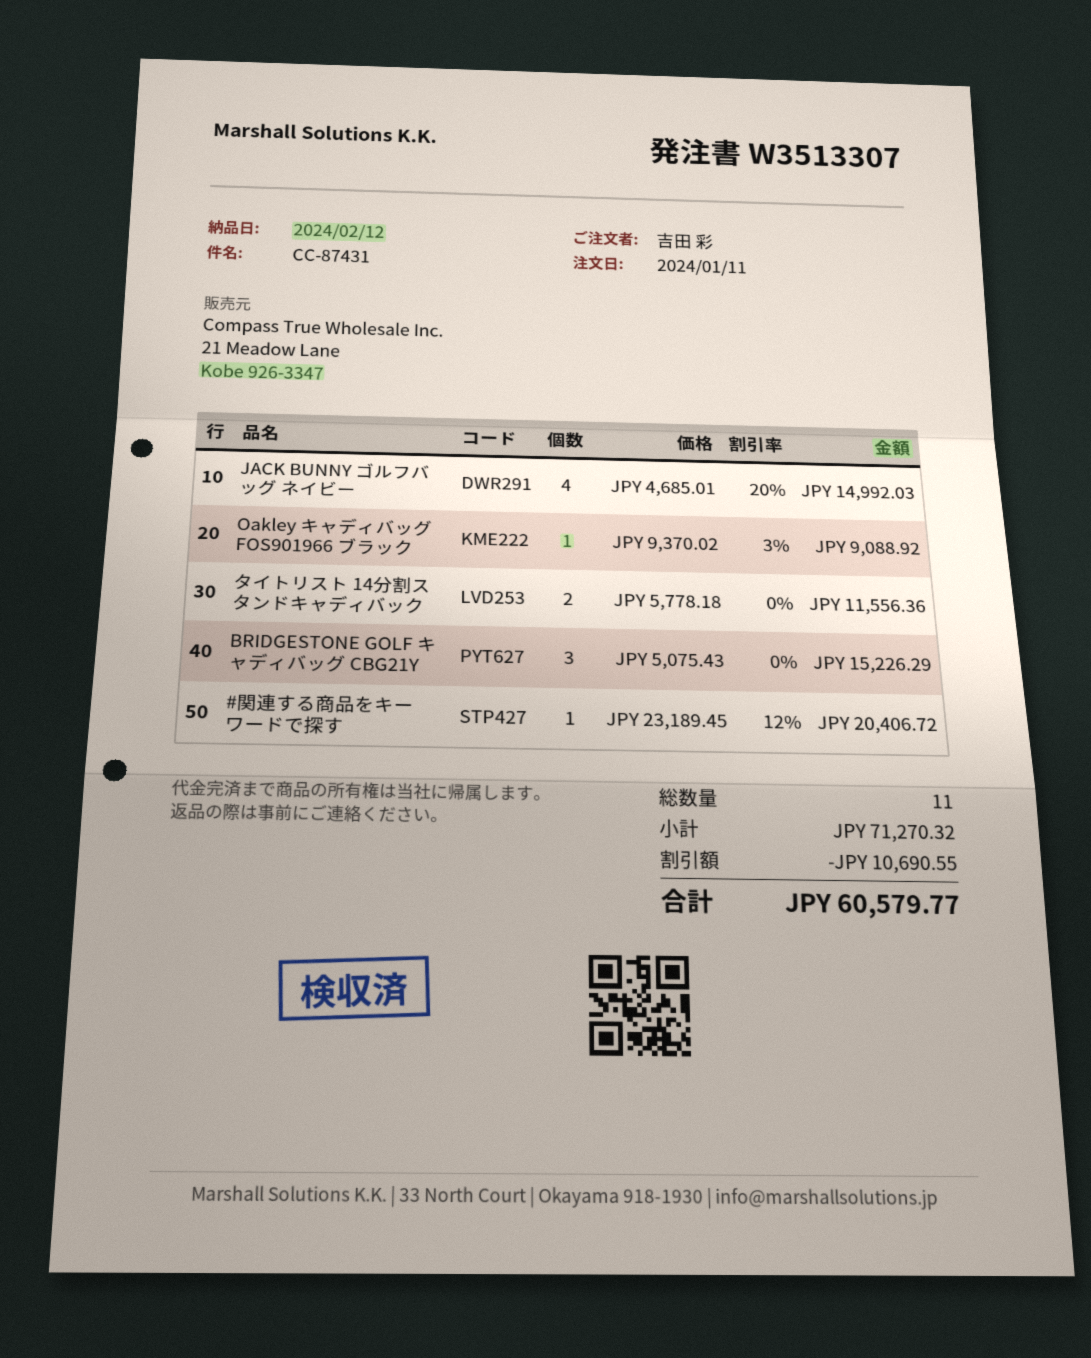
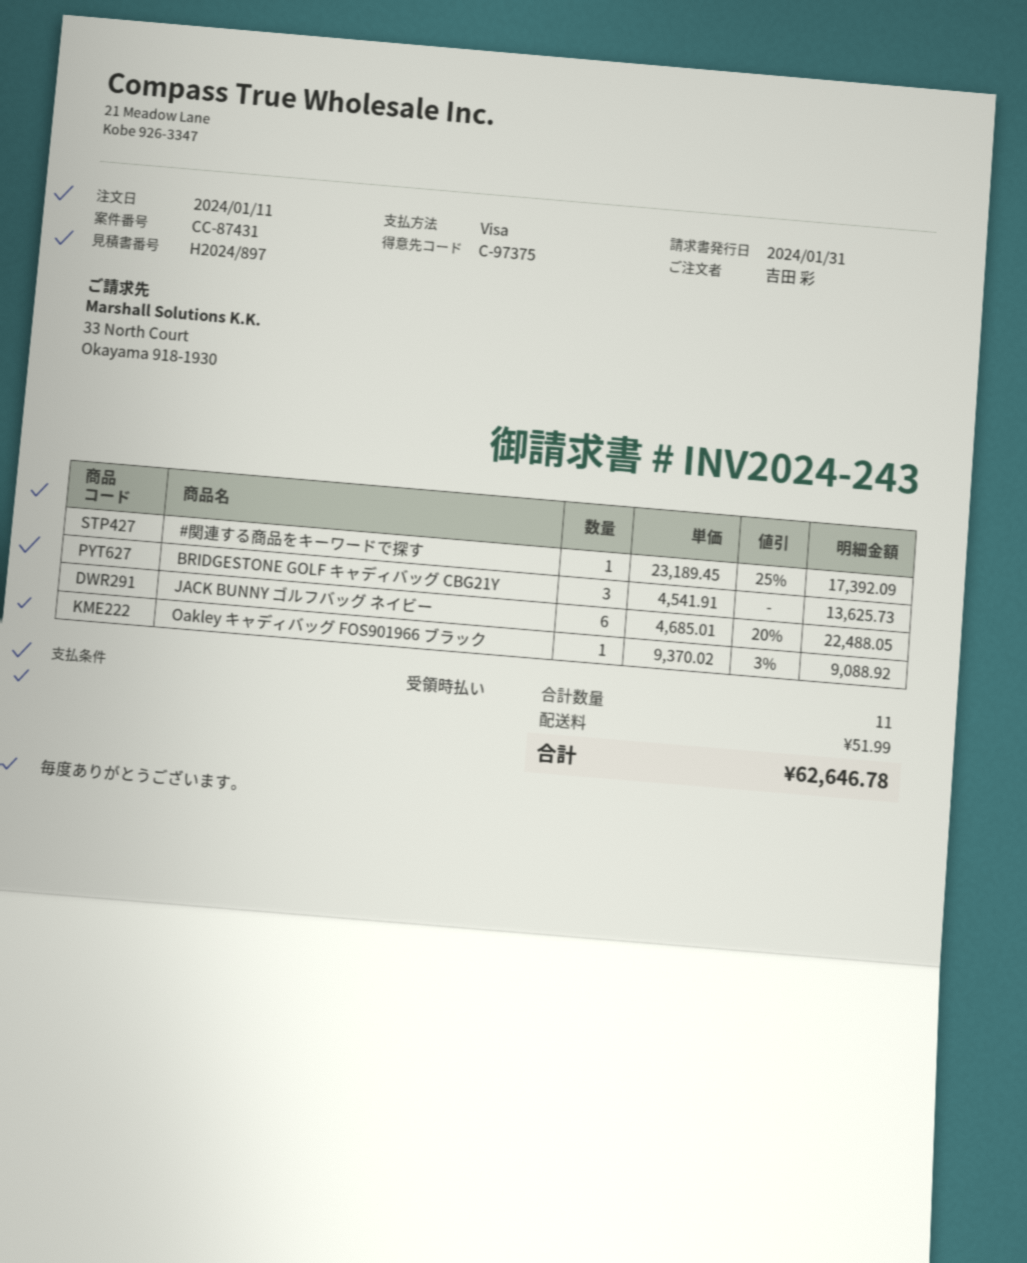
JACK BUNNY ゴルフバッグ ネイビー: 4 x 4685.01 - 20% = 14992.03 -> 6 x 4685.01 - 20% = 22488.05
タイトリスト 14分割スタンドキャディバック: 2 x 5778.18 = 11556.36 -> none
BRIDGESTONE GOLF キャディバッグ CBG21Y: 3 x 5075.43 = 15226.29 -> 3 x 4541.91 = 13625.73
#関連する商品をキーワードで探す: 1 x 23189.45 - 12% = 20406.72 -> 1 x 23189.45 - 25% = 17392.09
discount: 10690.55 -> none
shipping: none -> 51.99
total: 60579.77 -> 62646.78

